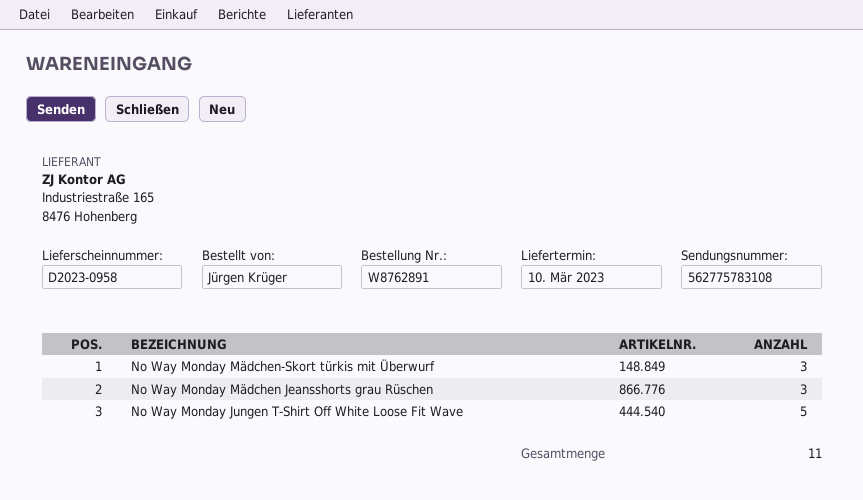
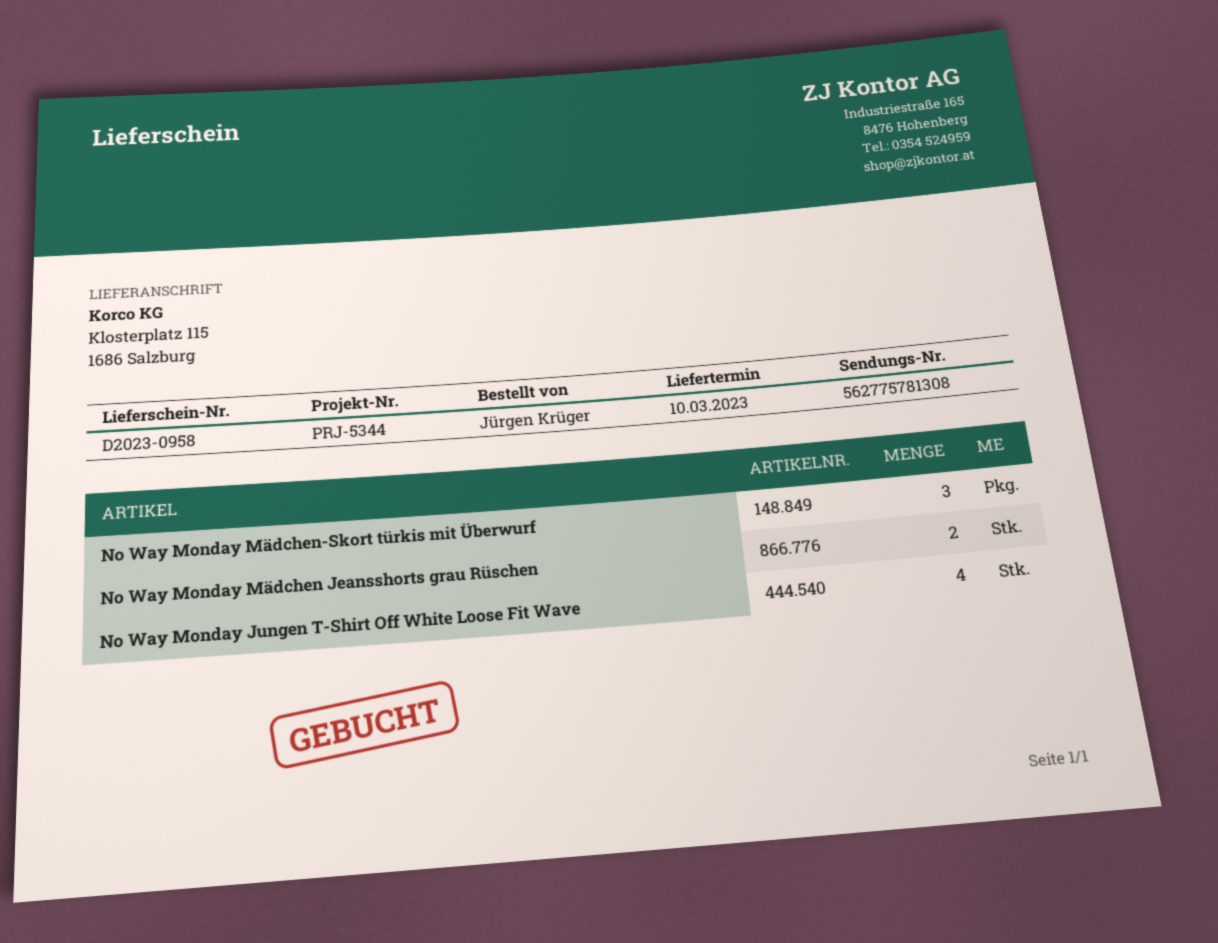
tracking number: 562775783108 -> 562775781308
No Way Monday Mädchen Jeansshorts grau Rüschen: 3 -> 2
No Way Monday Jungen T-Shirt Off White Loose Fit Wave: 5 -> 4

